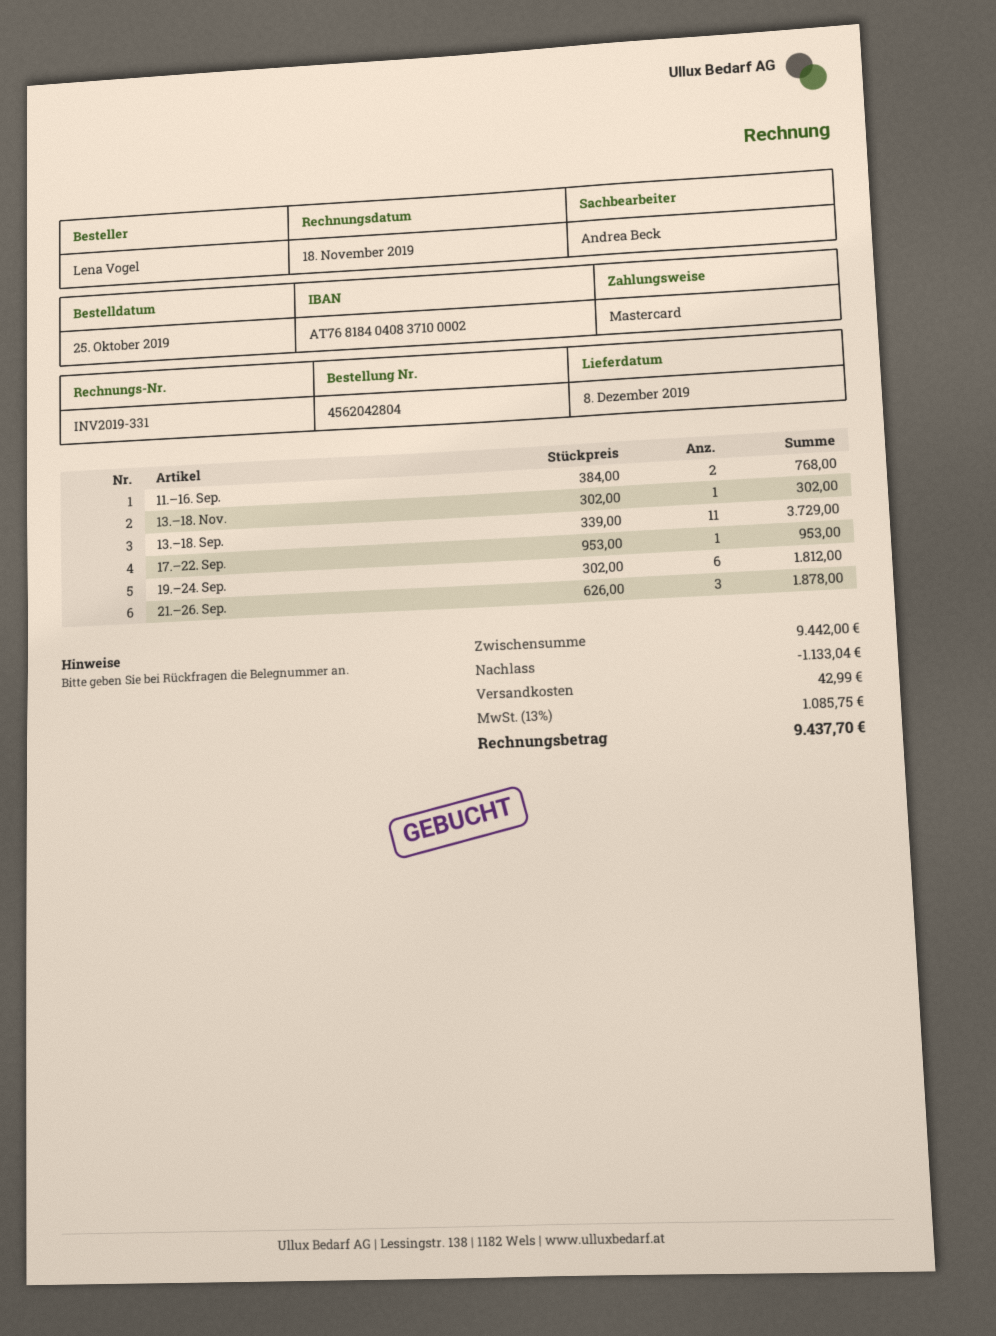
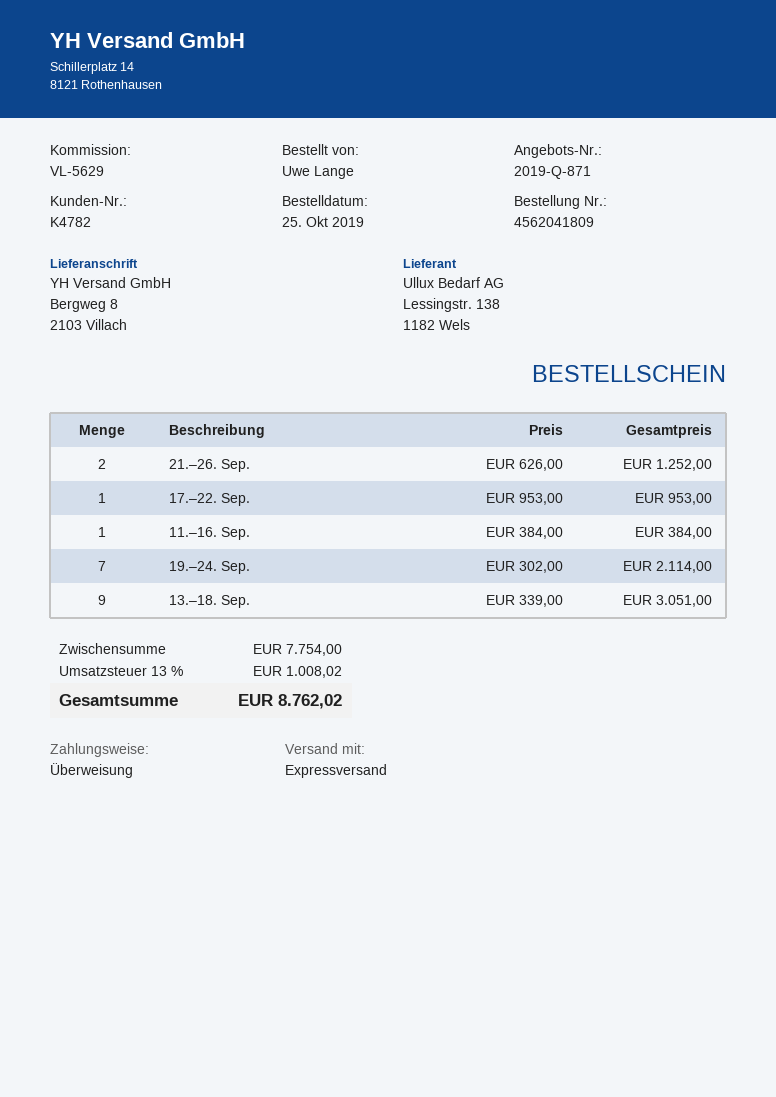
order number: 4562042804 -> 4562041809
ordered by: Lena Vogel -> Uwe Lange
payment method: Mastercard -> bank transfer
11.–16. Sep.: 2 x 384.00 = 768.00 -> 1 x 384.00 = 384.00
13.–18. Nov.: 1 x 302.00 = 302.00 -> none
13.–18. Sep.: 11 x 339.00 = 3729.00 -> 9 x 339.00 = 3051.00
19.–24. Sep.: 6 x 302.00 = 1812.00 -> 7 x 302.00 = 2114.00
21.–26. Sep.: 3 x 626.00 = 1878.00 -> 2 x 626.00 = 1252.00
subtotal: 9442.00 -> 7754.00
discount: 1133.04 -> none
shipping: 42.99 -> none
tax: 13% = 1085.75 -> 13% = 1008.02
total: 9437.70 -> 8762.02

